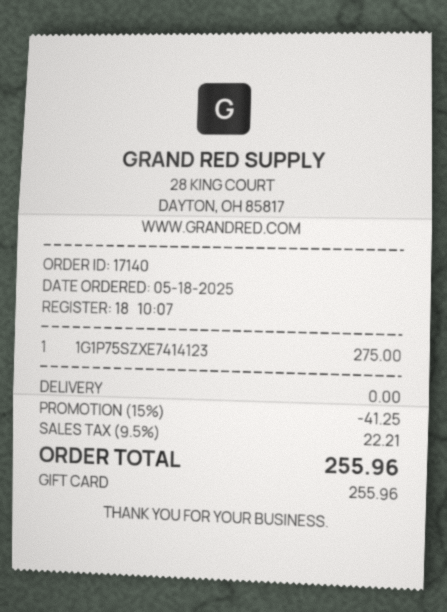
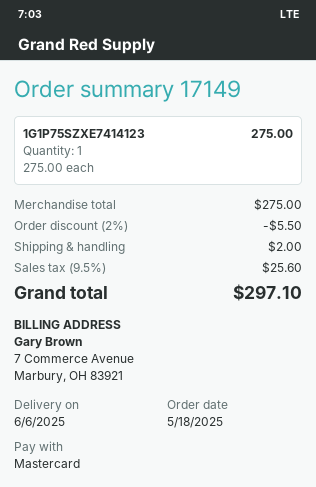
order number: 17140 -> 17149
payment method: gift card -> Mastercard
discount: 15% = 41.25 -> 2% = 5.50
shipping: 0.00 -> 2.00
tax: 9.5% = 22.21 -> 9.5% = 25.60
total: 255.96 -> 297.10

